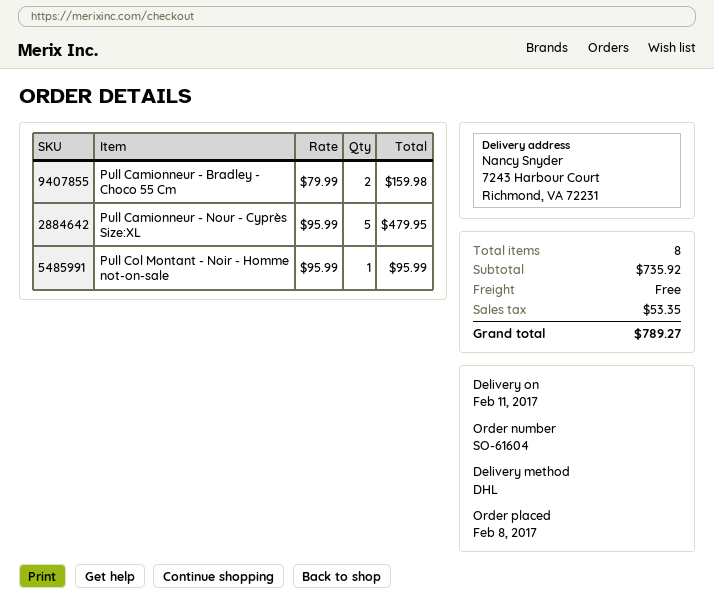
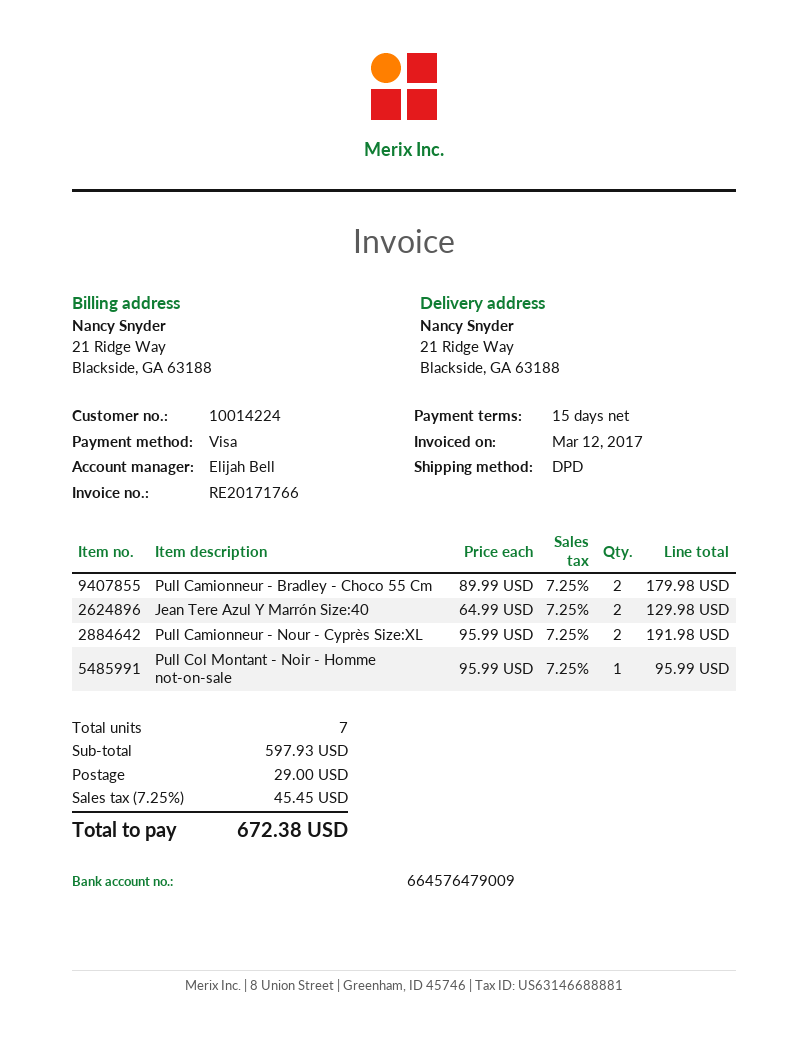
shipping method: DHL -> DPD
ship to: 7243 Harbour Court, Richmond, VA 72231 -> 21 Ridge Way, Blackside, GA 63188
Pull Camionneur - Bradley - Choco 55 Cm: 2 x 79.99 = 159.98 -> 2 x 89.99 = 179.98
Pull Camionneur - Nour - Cyprès Size:XL: 5 x 95.99 = 479.95 -> 2 x 95.99 = 191.98
Jean Tere Azul Y Marrón Size:40: none -> 2 x 64.99 = 129.98
total quantity: 8 -> 7
subtotal: 735.92 -> 597.93
shipping: 0.00 -> 29.00
tax: 53.35 -> 45.45
total: 789.27 -> 672.38

